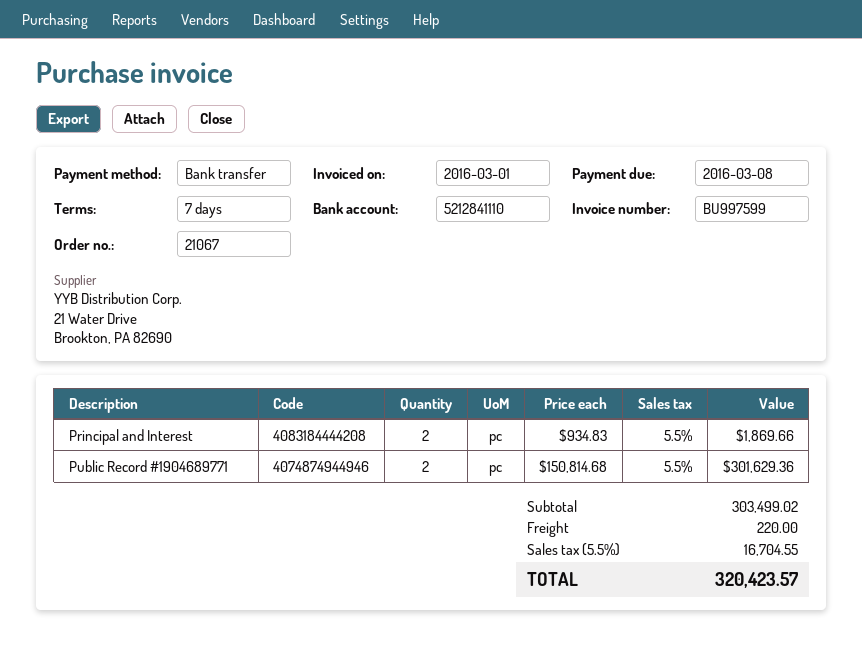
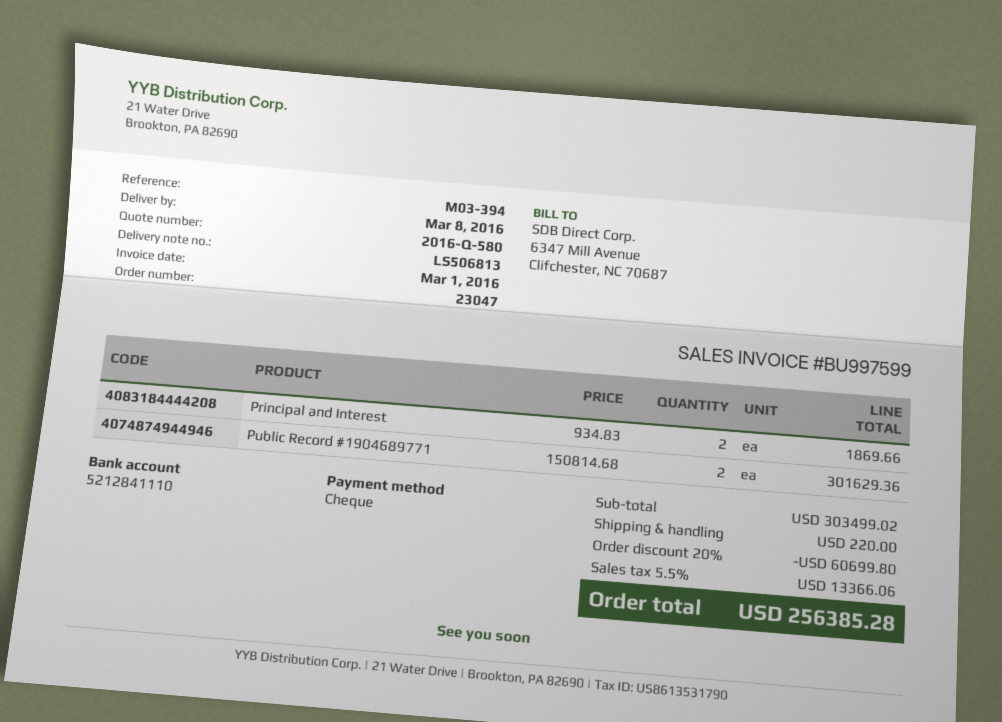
order number: 21067 -> 23047
payment method: bank transfer -> cheque
discount: none -> 20% = 60699.80
tax: 5.5% = 16704.55 -> 5.5% = 13366.06
total: 320423.57 -> 256385.28

